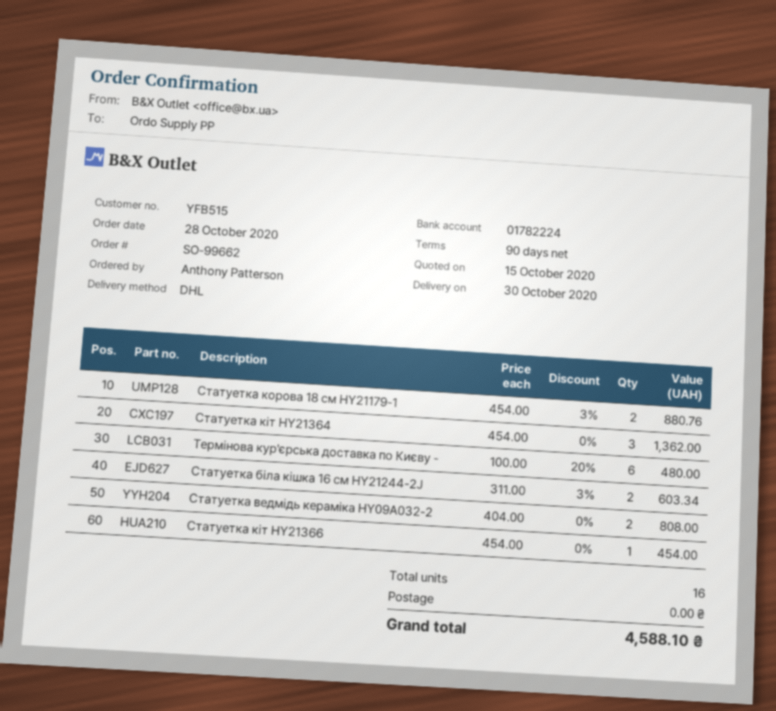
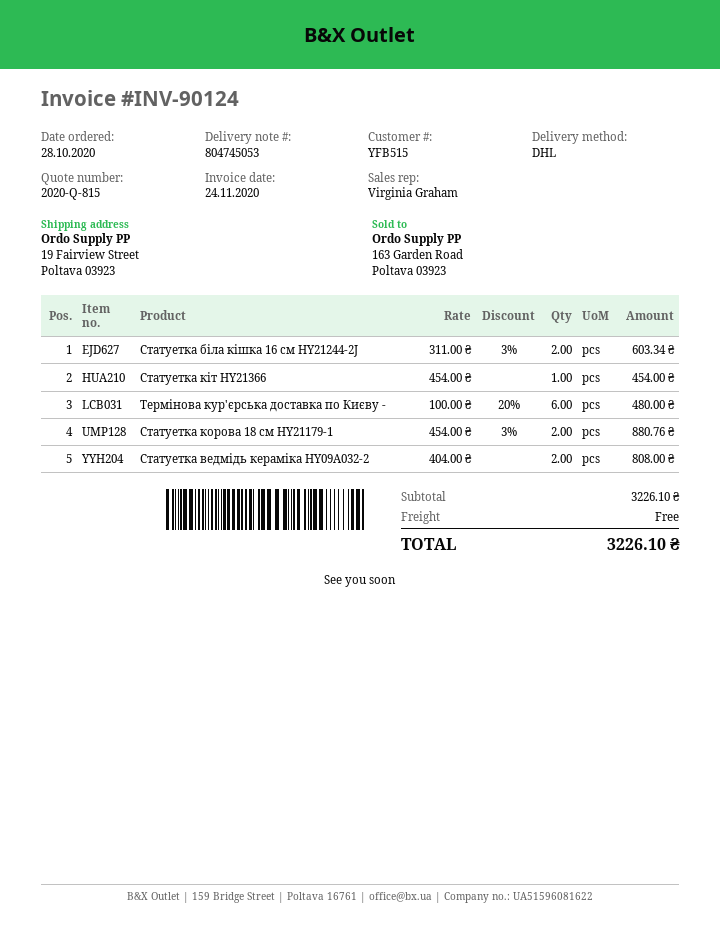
Статуетка кіт HY21364: 3 x 454.00 = 1362.00 -> none
total: 4588.10 -> 3226.10

